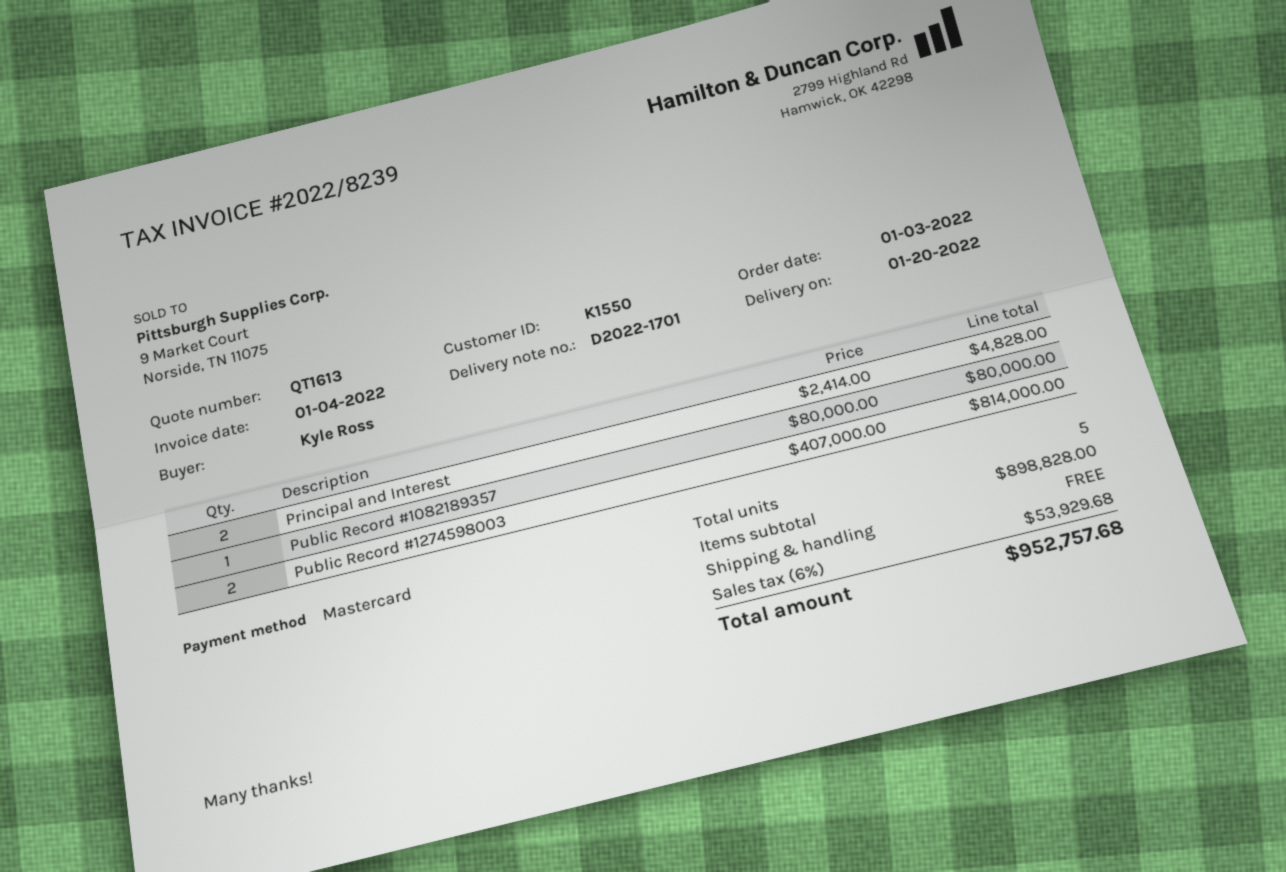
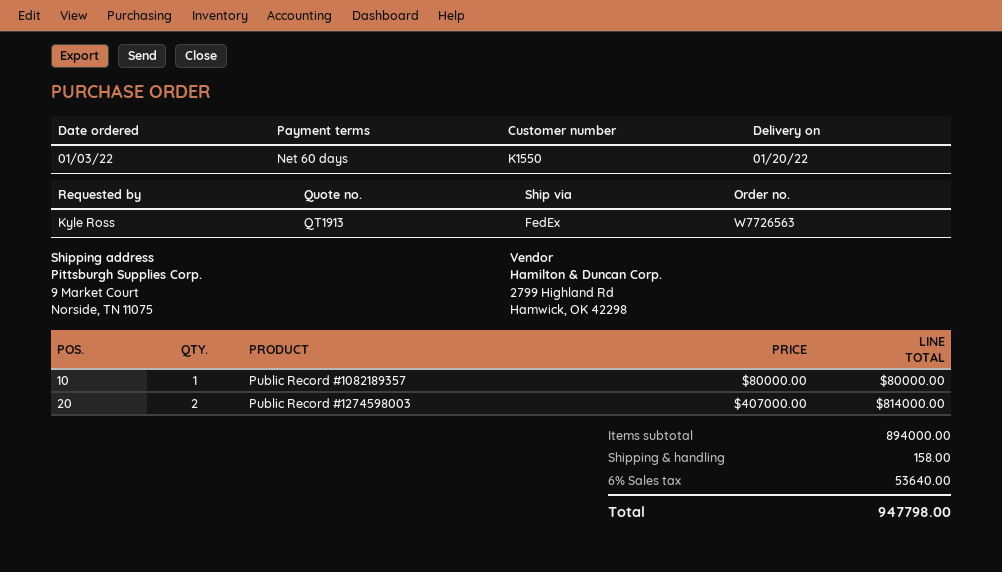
quote number: QT1613 -> QT1913
Principal and Interest: 2 x 2414.00 = 4828.00 -> none
subtotal: 898828.00 -> 894000.00
shipping: 0.00 -> 158.00
tax: 6% = 53929.68 -> 6% = 53640.00
total: 952757.68 -> 947798.00

